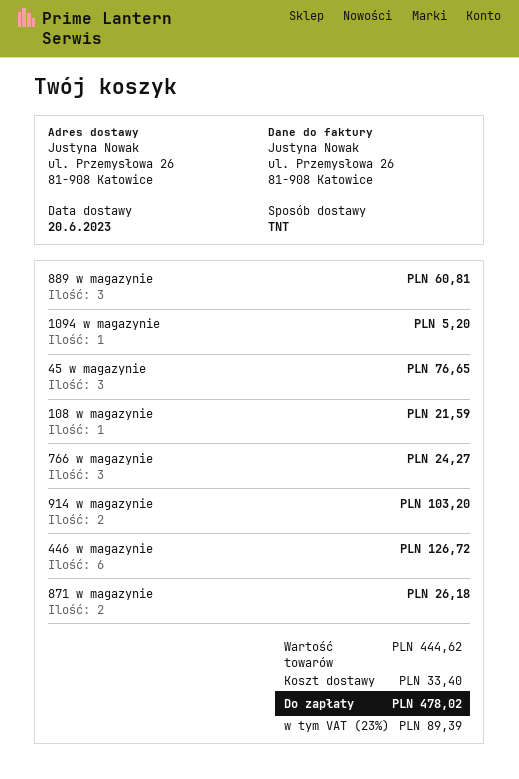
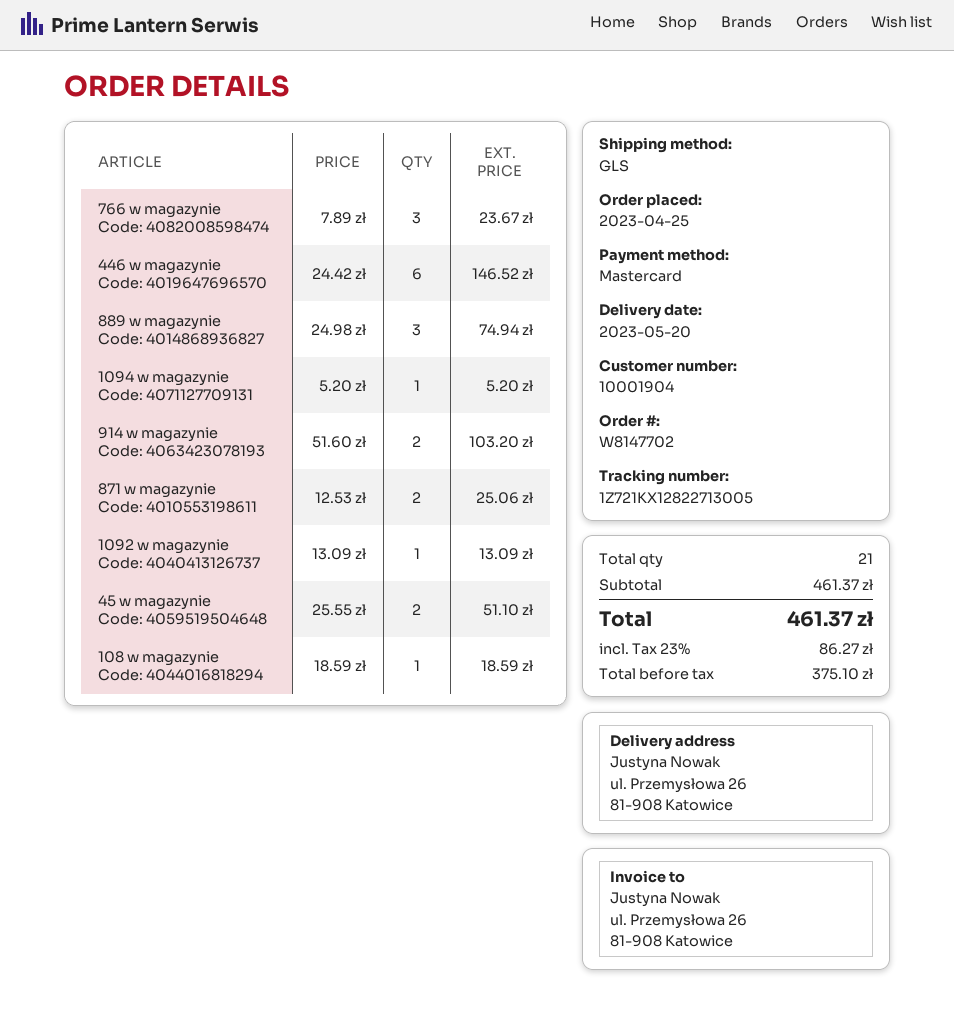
delivery date: 2023-06-20 -> 2023-05-20
shipping method: TNT -> GLS
889 w magazynie: 3 for 60.81 -> 3 for 74.94
45 w magazynie: 3 for 76.65 -> 2 for 51.10
108 w magazynie: 1 for 21.59 -> 1 for 18.59
766 w magazynie: 3 for 24.27 -> 3 for 23.67
446 w magazynie: 6 for 126.72 -> 6 for 146.52
871 w magazynie: 2 for 26.18 -> 2 for 25.06
1092 w magazynie: none -> 1 for 13.09
subtotal: 444.62 -> 461.37
shipping: 33.40 -> none
tax: 23% = 89.39 -> 23% = 86.27
total: 478.02 -> 461.37

